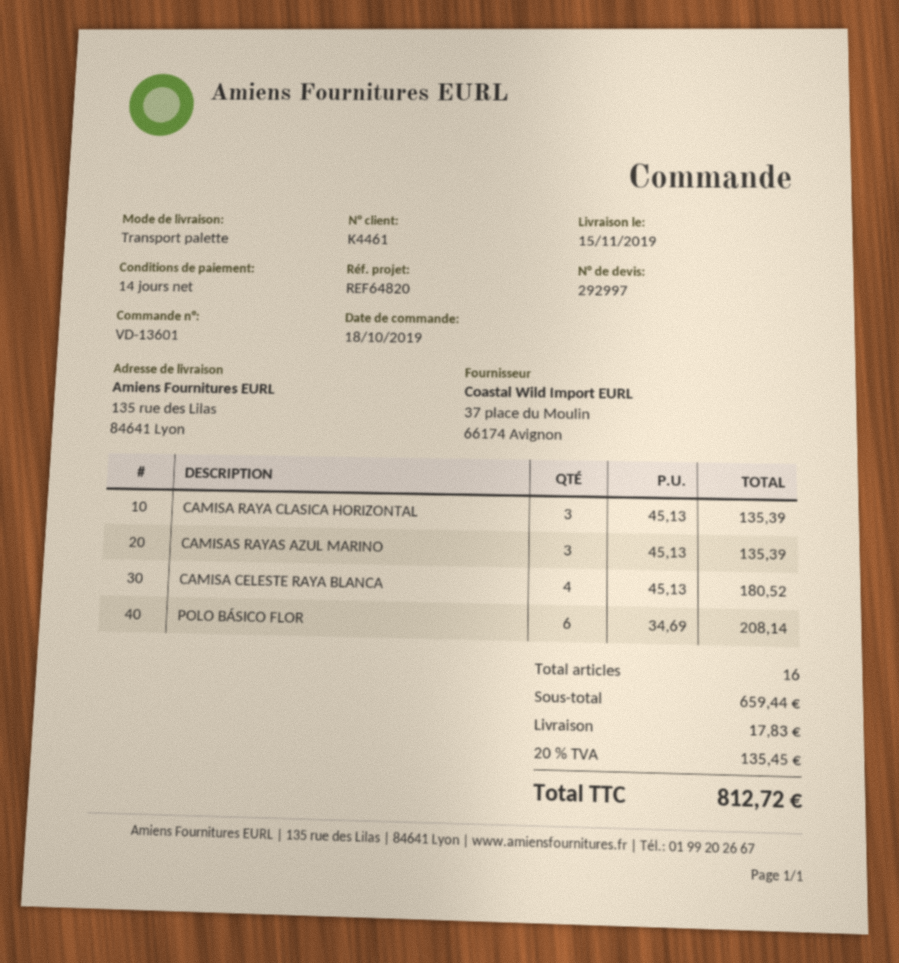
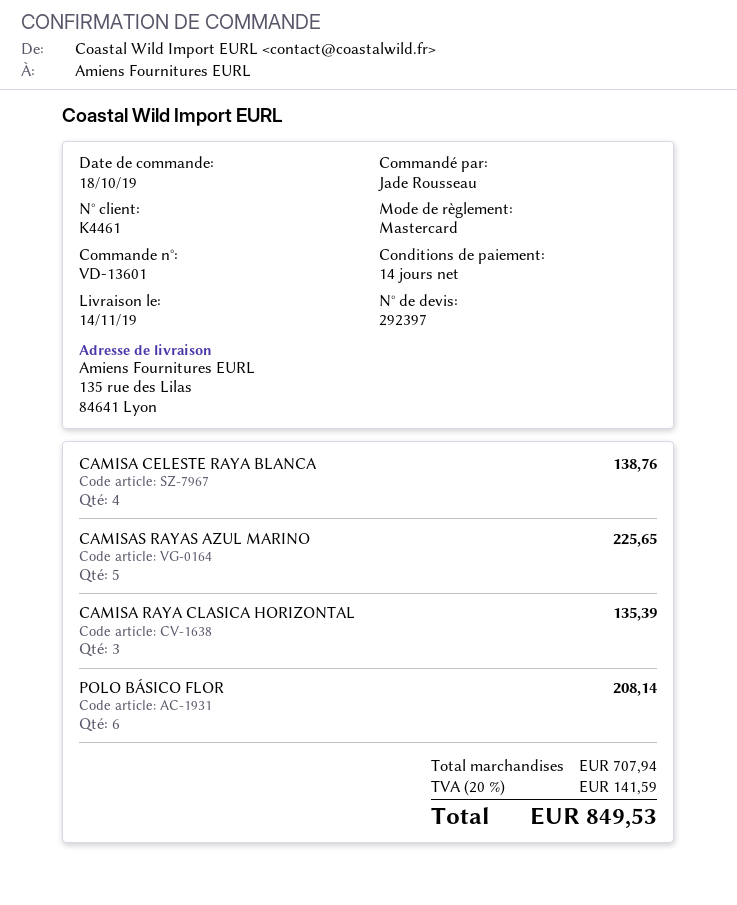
quote number: 292997 -> 292397
delivery date: 2019-11-15 -> 2019-11-14
CAMISAS RAYAS AZUL MARINO: 3 for 135.39 -> 5 for 225.65
CAMISA CELESTE RAYA BLANCA: 4 for 180.52 -> 4 for 138.76
subtotal: 659.44 -> 707.94
shipping: 17.83 -> none
tax: 20% = 135.45 -> 20% = 141.59
total: 812.72 -> 849.53

